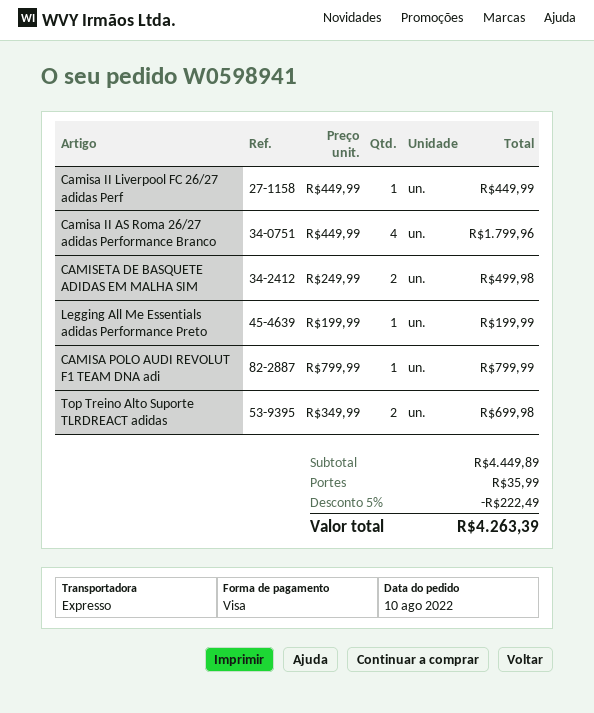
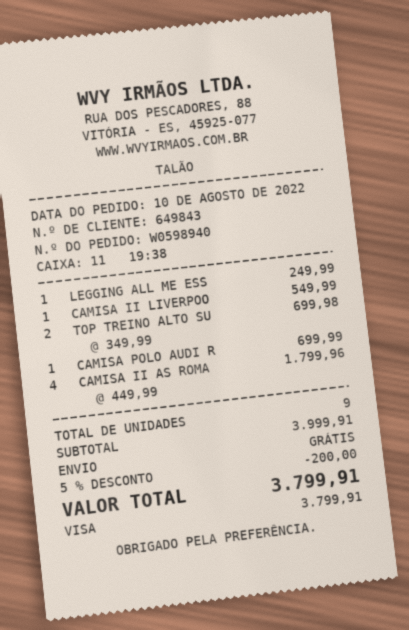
order number: W0598941 -> W0598940
Camisa II Liverpool FC 26/27 adidas Perf: 1 x 449.99 = 449.99 -> 1 x 549.99 = 549.99
CAMISETA DE BASQUETE ADIDAS EM MALHA SIM: 2 x 249.99 = 499.98 -> none
Legging All Me Essentials adidas Performance Preto: 1 x 199.99 = 199.99 -> 1 x 249.99 = 249.99
CAMISA POLO AUDI REVOLUT F1 TEAM DNA adi: 1 x 799.99 = 799.99 -> 1 x 699.99 = 699.99
subtotal: 4449.89 -> 3999.91
discount: 5% = 222.49 -> 5% = 200.00
shipping: 35.99 -> 0.00
total: 4263.39 -> 3799.91

